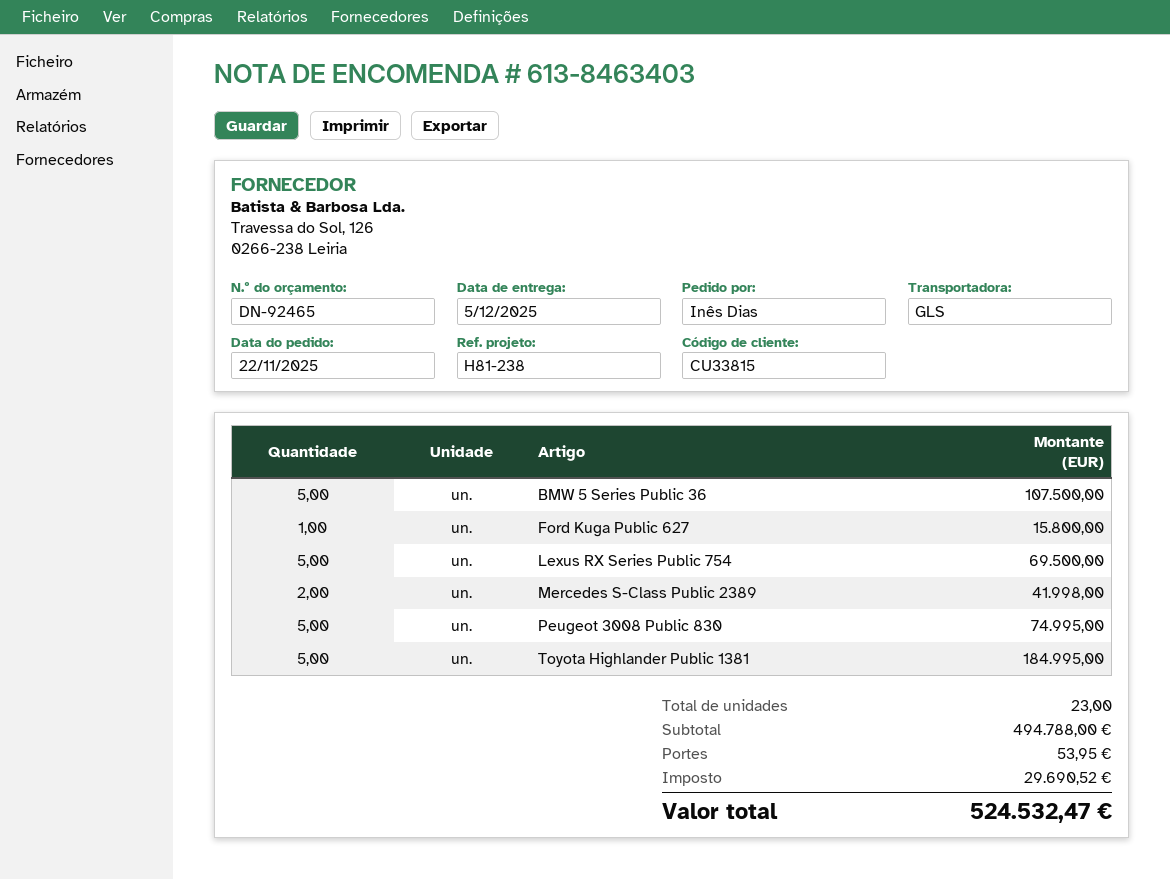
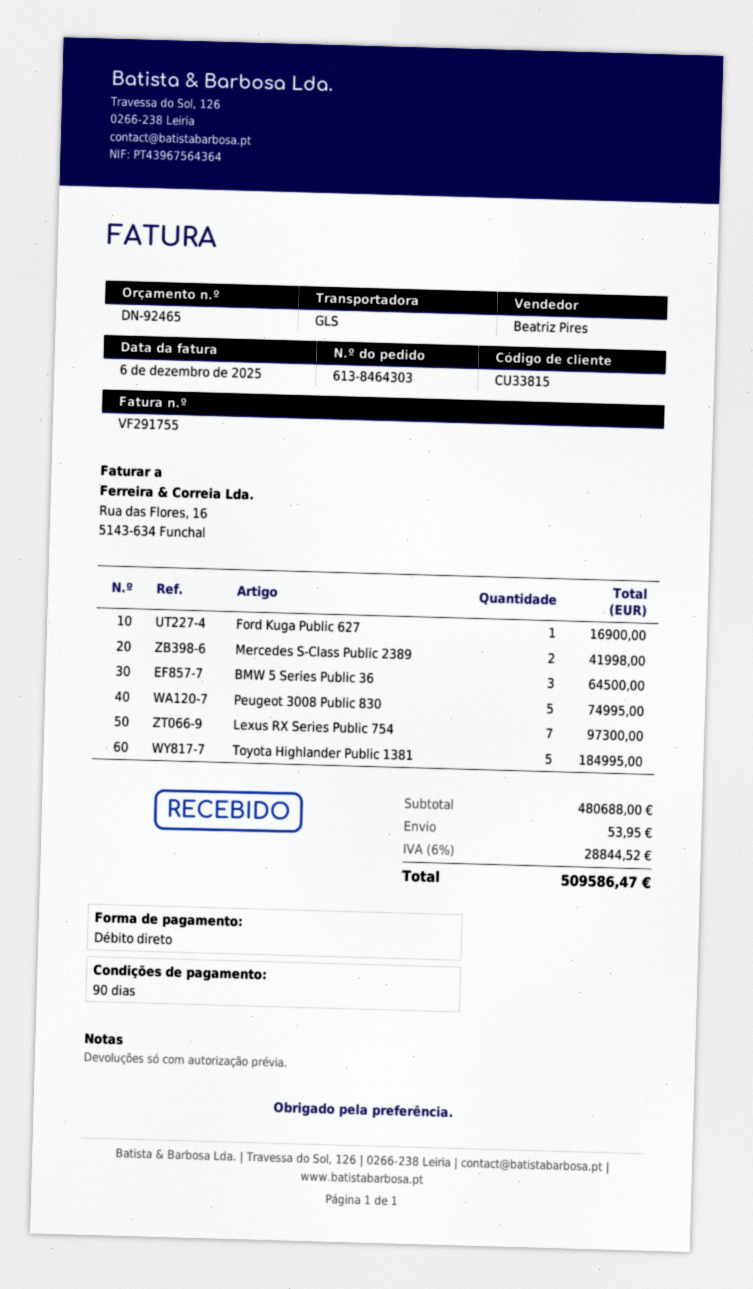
order number: 613-8463403 -> 613-8464303
BMW 5 Series Public 36: 5 for 107500.00 -> 3 for 64500.00
Ford Kuga Public 627: 1 for 15800.00 -> 1 for 16900.00
Lexus RX Series Public 754: 5 for 69500.00 -> 7 for 97300.00
subtotal: 494788.00 -> 480688.00
tax: 29690.52 -> 28844.52
total: 524532.47 -> 509586.47

